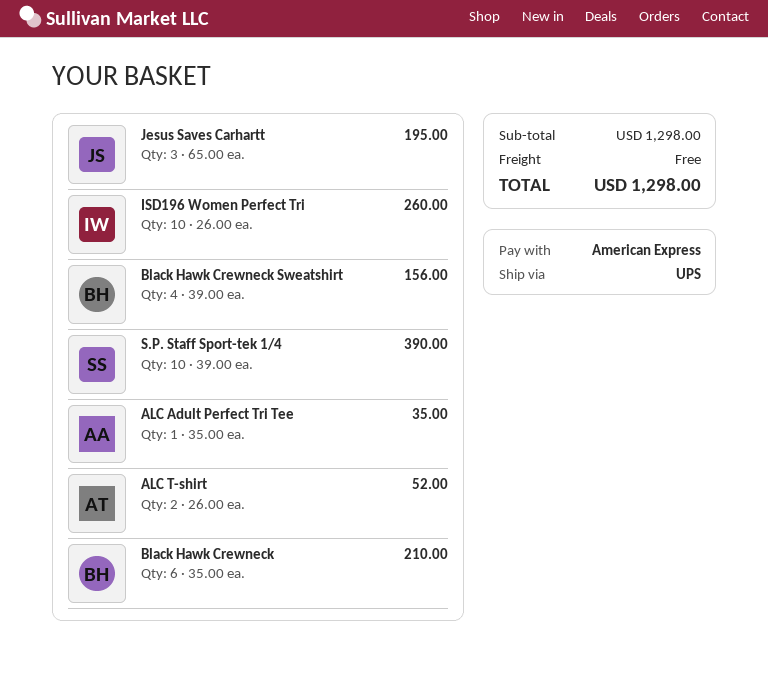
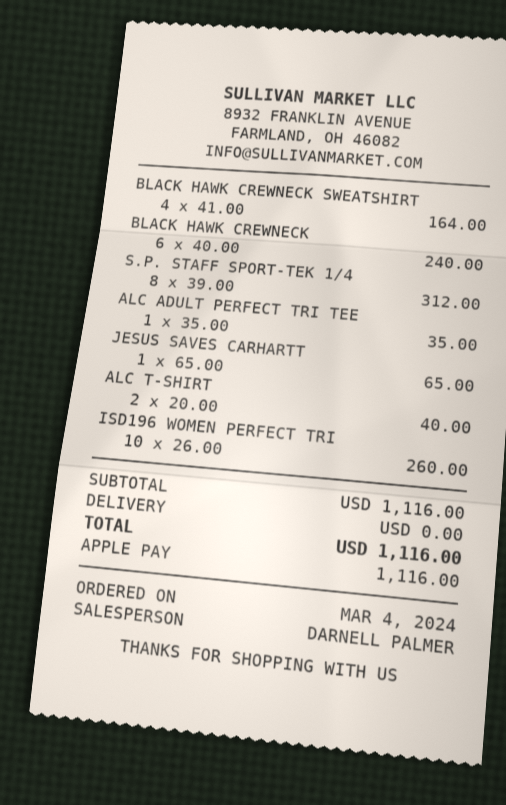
payment method: American Express -> Apple Pay
Jesus Saves Carhartt: 3 x 65.00 = 195.00 -> 1 x 65.00 = 65.00
Black Hawk Crewneck Sweatshirt: 4 x 39.00 = 156.00 -> 4 x 41.00 = 164.00
S.P. Staff Sport-tek 1/4: 10 x 39.00 = 390.00 -> 8 x 39.00 = 312.00
ALC T-shirt: 2 x 26.00 = 52.00 -> 2 x 20.00 = 40.00
Black Hawk Crewneck: 6 x 35.00 = 210.00 -> 6 x 40.00 = 240.00
subtotal: 1298.00 -> 1116.00
total: 1298.00 -> 1116.00

